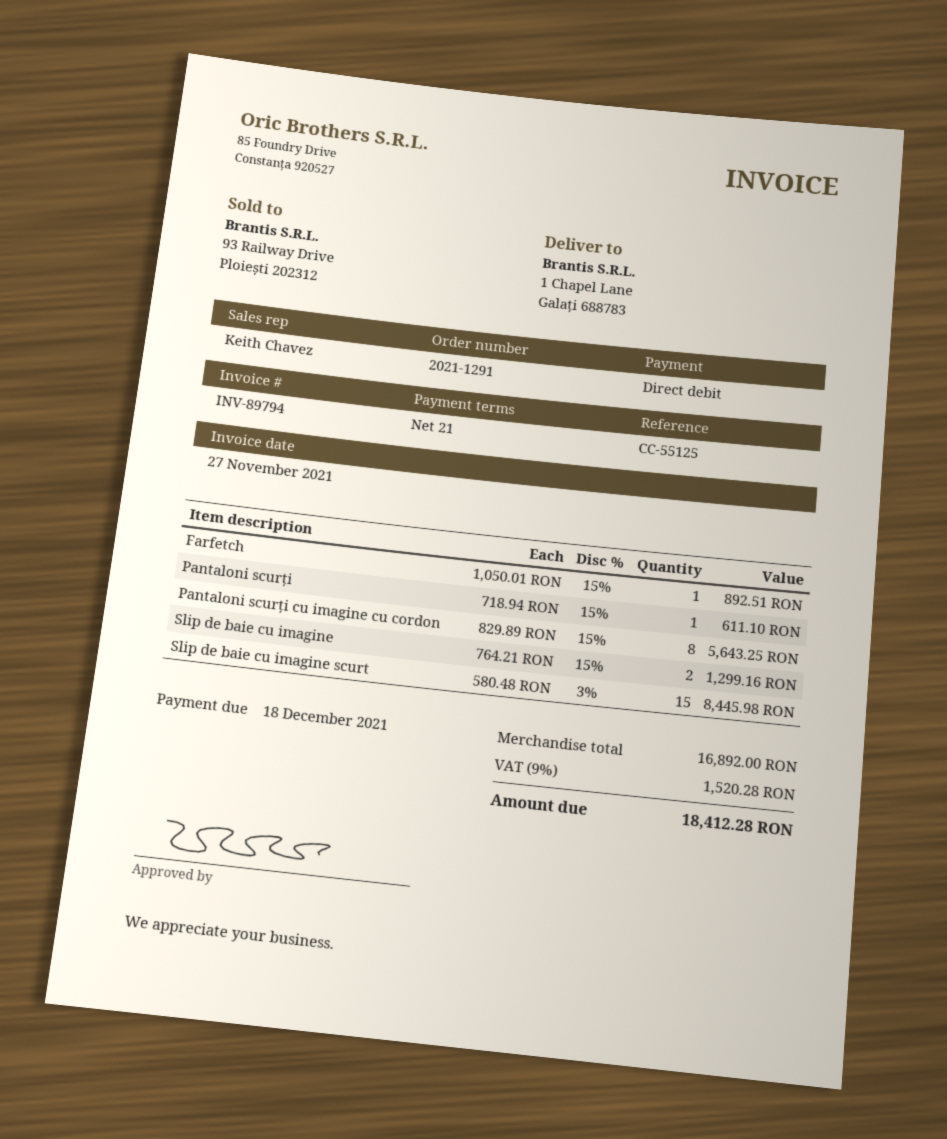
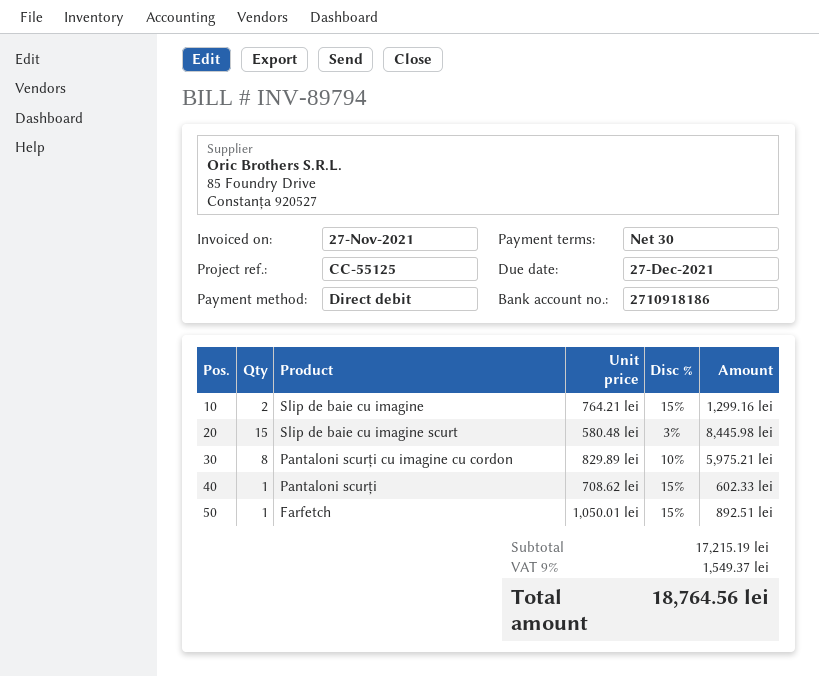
payment terms: 21 days -> 30 days
due date: 2021-12-18 -> 2021-12-27
Pantaloni scurți: 1 x 718.94 - 15% = 611.10 -> 1 x 708.62 - 15% = 602.33
Pantaloni scurți cu imagine cu cordon: 8 x 829.89 - 15% = 5643.25 -> 8 x 829.89 - 10% = 5975.21
subtotal: 16892.00 -> 17215.19
tax: 9% = 1520.28 -> 9% = 1549.37
total: 18412.28 -> 18764.56

